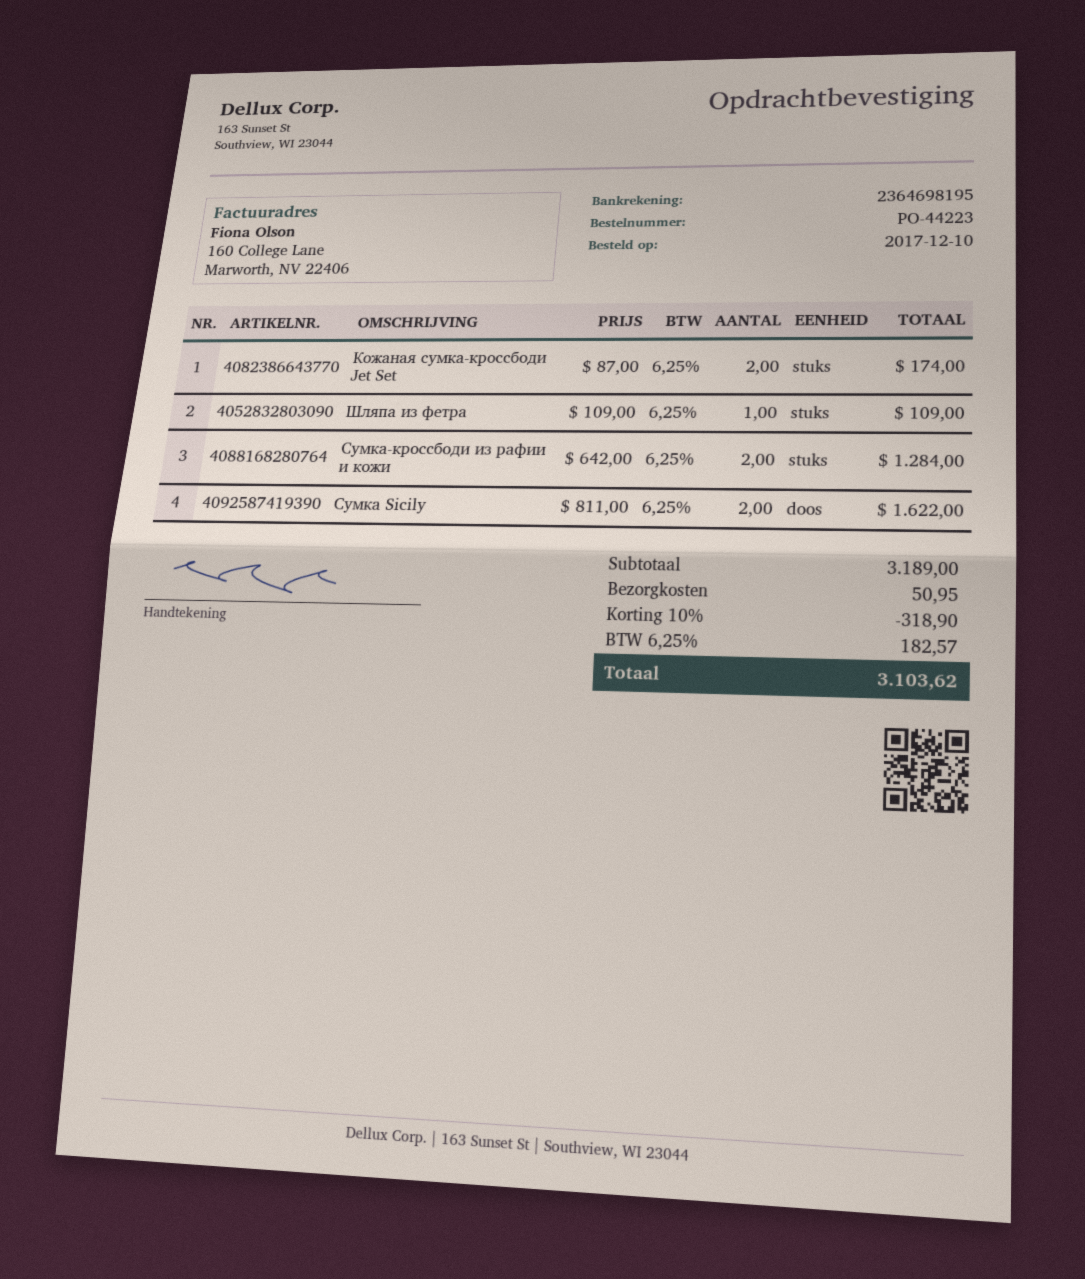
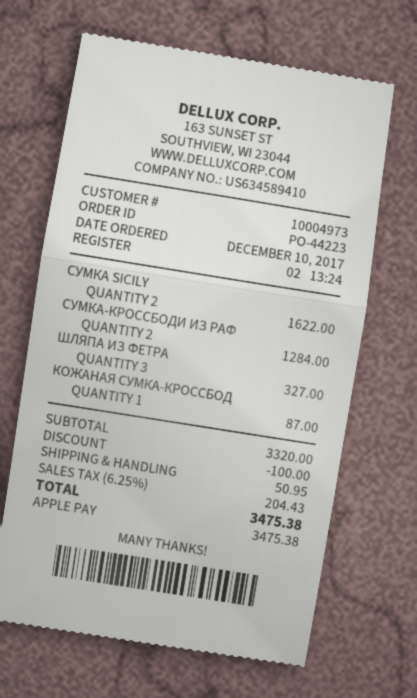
Кожаная сумка-кроссбоди Jet Set: 2 for 174.00 -> 1 for 87.00
Шляпа из фетра: 1 for 109.00 -> 3 for 327.00
subtotal: 3189.00 -> 3320.00
discount: 318.90 -> 100.00
tax: 6.25% = 182.57 -> 6.25% = 204.43
total: 3103.62 -> 3475.38

